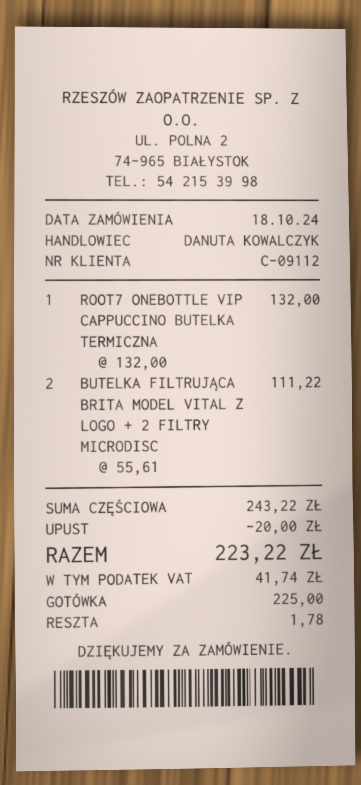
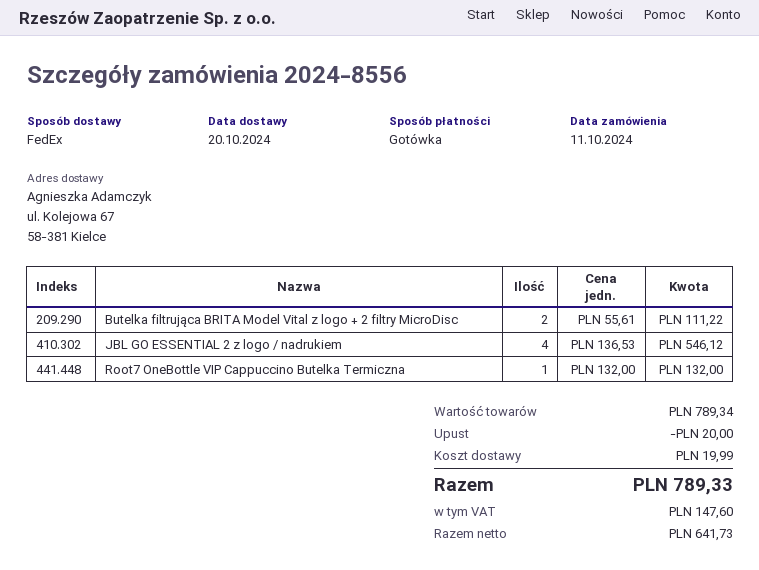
order date: 2024-10-18 -> 2024-10-11
JBL GO ESSENTIAL 2 z logo / nadrukiem: none -> 4 x 136.53 = 546.12
subtotal: 243.22 -> 789.34
shipping: none -> 19.99
tax: 41.74 -> 147.60
total: 223.22 -> 789.33

